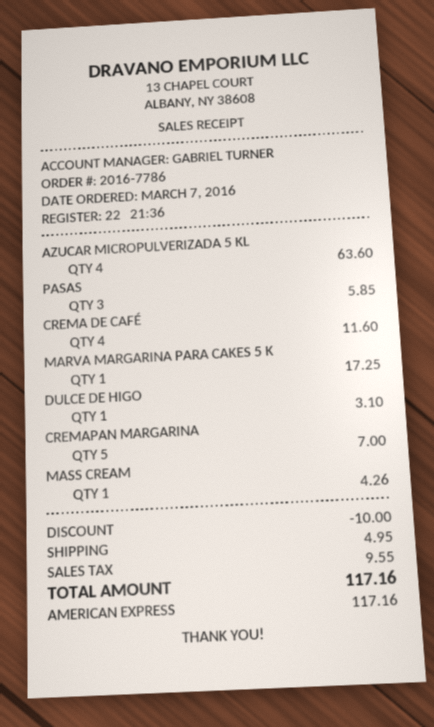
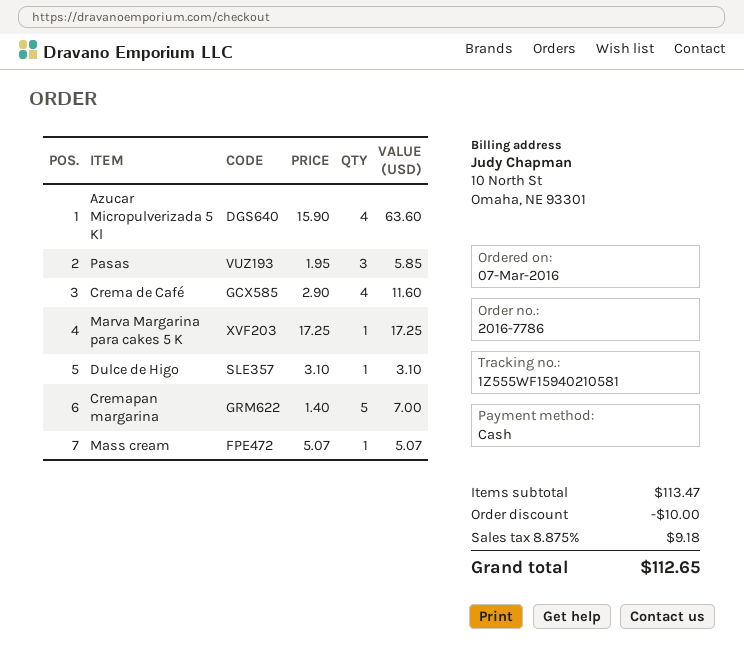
payment method: American Express -> cash
MASS CREAM: 1 for 4.26 -> 1 for 5.07
shipping: 4.95 -> none
tax: 9.55 -> 9.18
total: 117.16 -> 112.65

